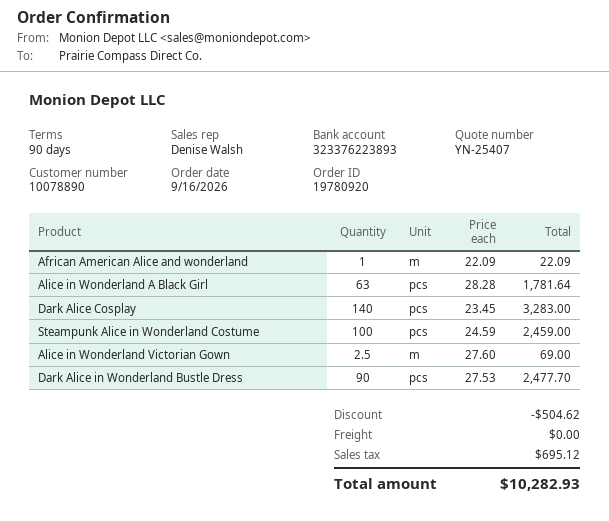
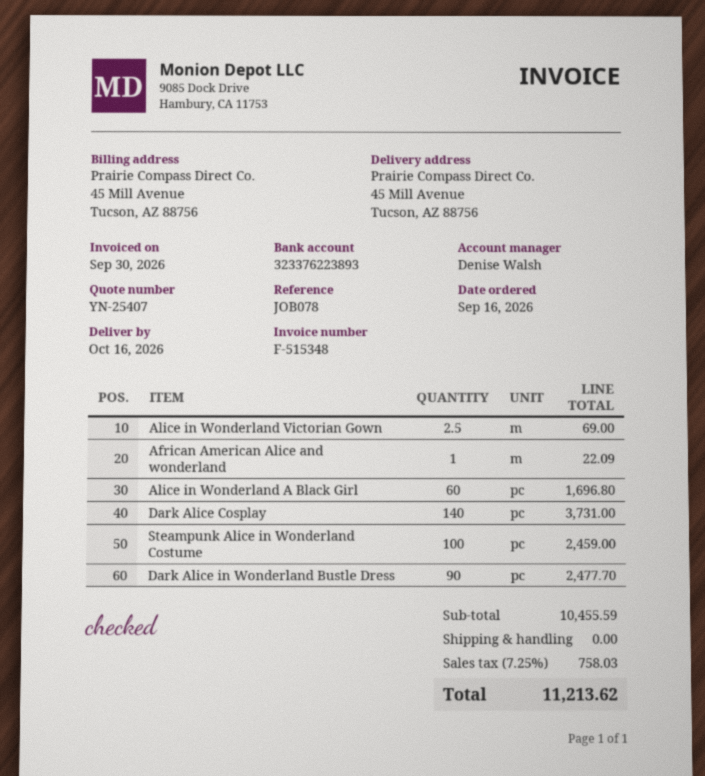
Alice in Wonderland A Black Girl: 63 for 1781.64 -> 60 for 1696.80
Dark Alice Cosplay: 140 for 3283.00 -> 140 for 3731.00
discount: 504.62 -> none
tax: 695.12 -> 758.03
total: 10282.93 -> 11213.62

